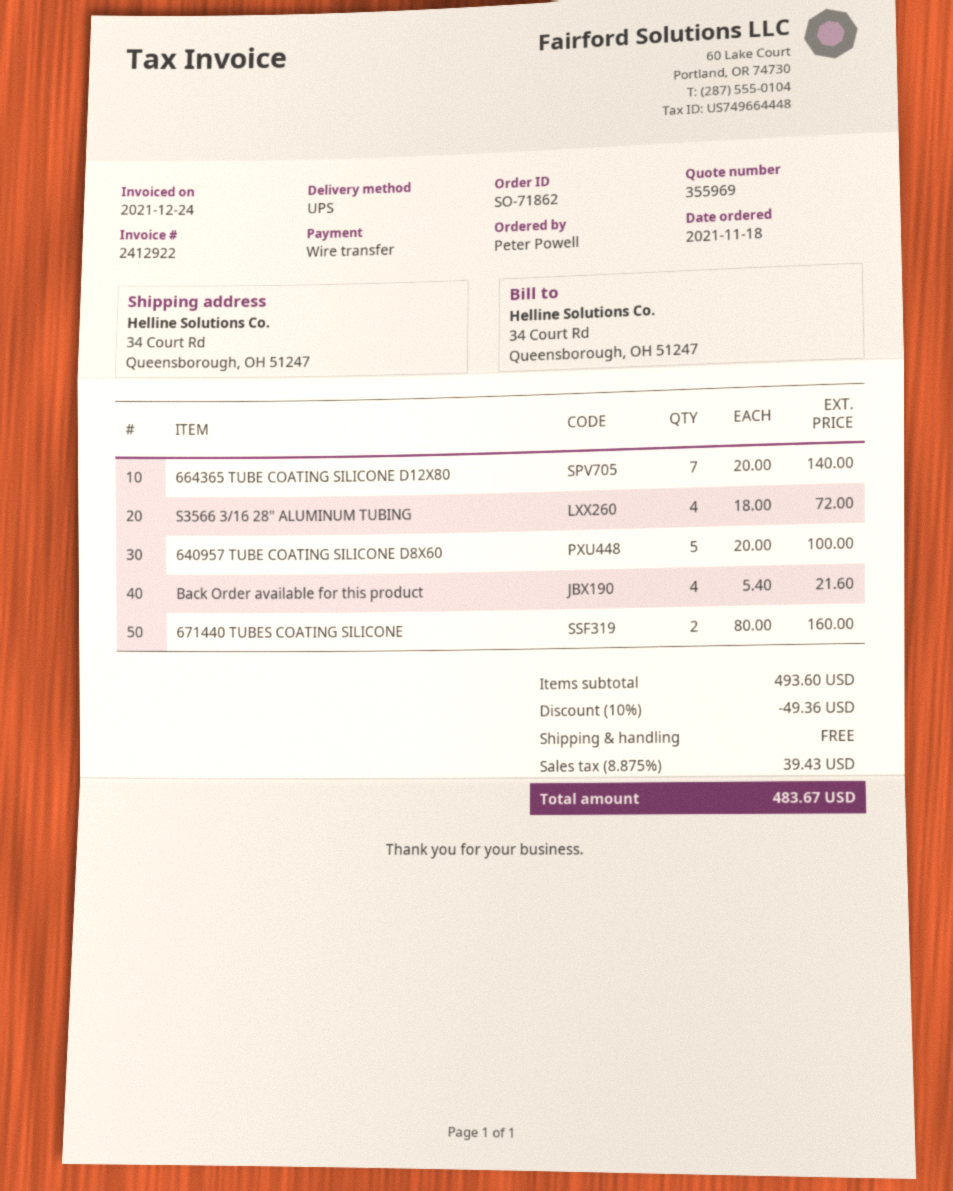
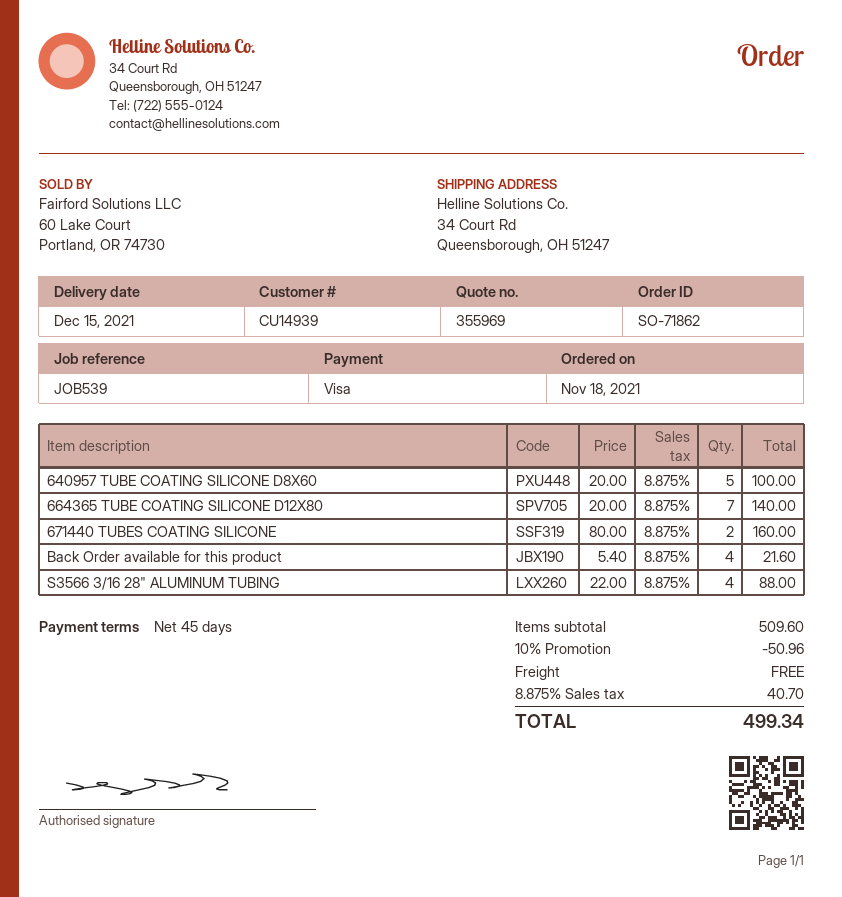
payment method: bank transfer -> Visa
S3566 3/16 28" ALUMINUM TUBING: 4 x 18.00 = 72.00 -> 4 x 22.00 = 88.00
subtotal: 493.60 -> 509.60
discount: 10% = 49.36 -> 10% = 50.96
tax: 8.875% = 39.43 -> 8.875% = 40.70
total: 483.67 -> 499.34

